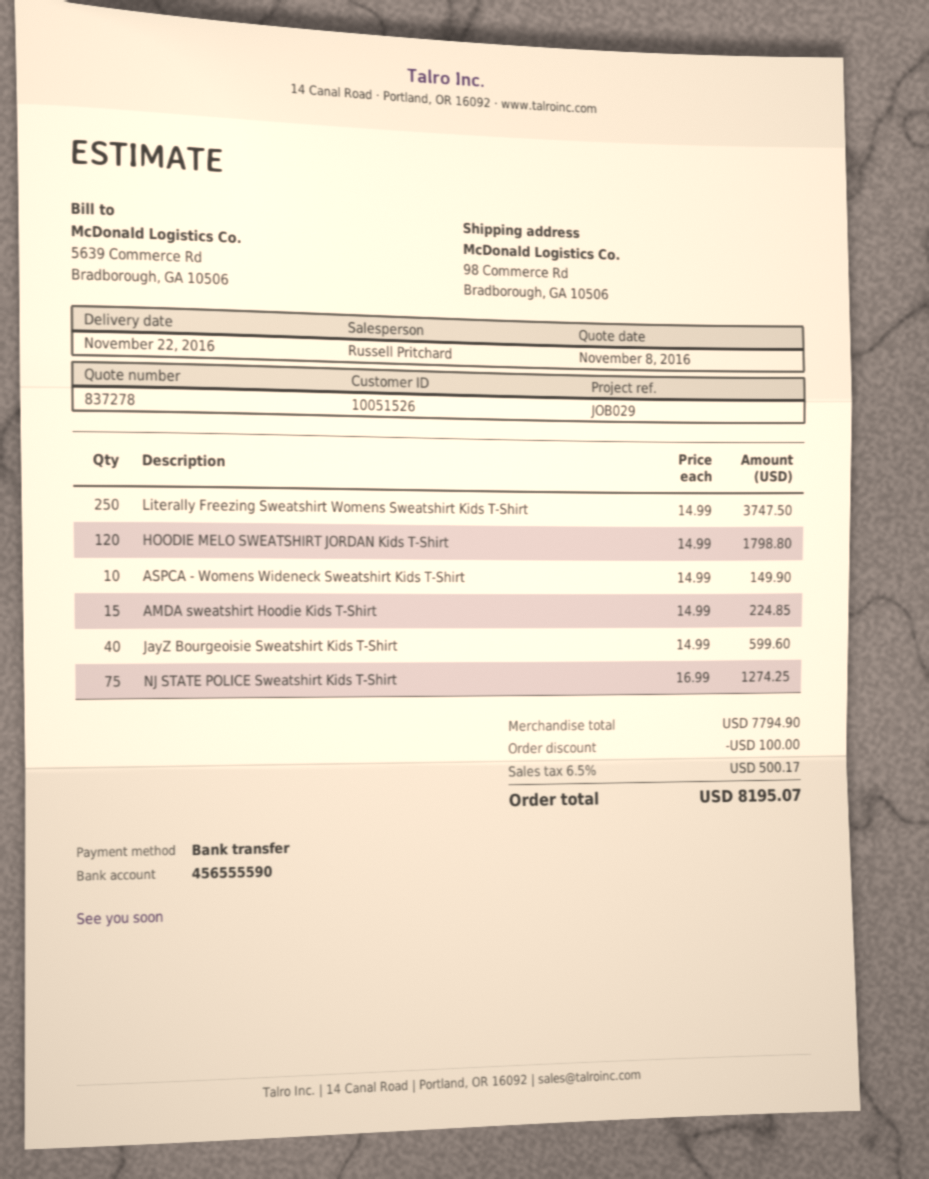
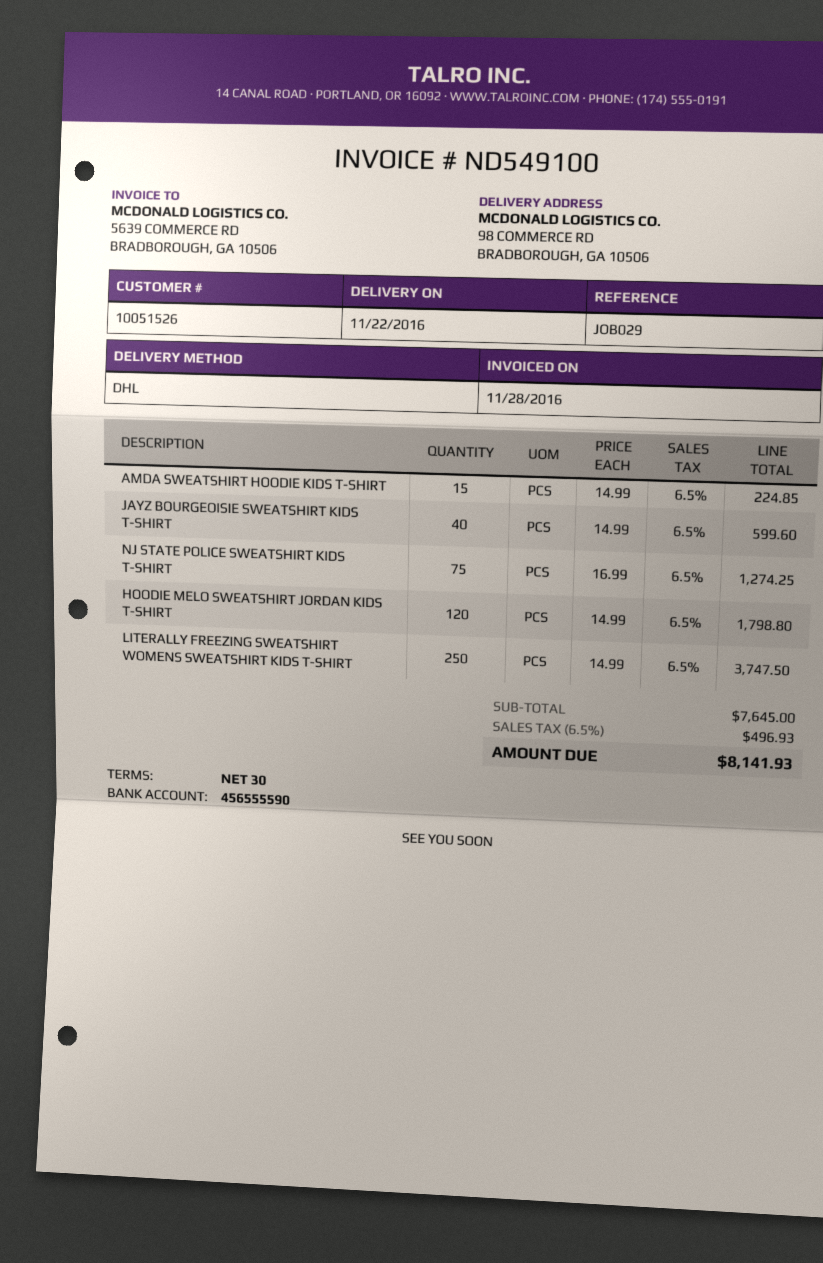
ASPCA - Womens Wideneck Sweatshirt Kids T-Shirt: 10 x 14.99 = 149.90 -> none
subtotal: 7794.90 -> 7645.00
discount: 100.00 -> none
tax: 6.5% = 500.17 -> 6.5% = 496.93
total: 8195.07 -> 8141.93

